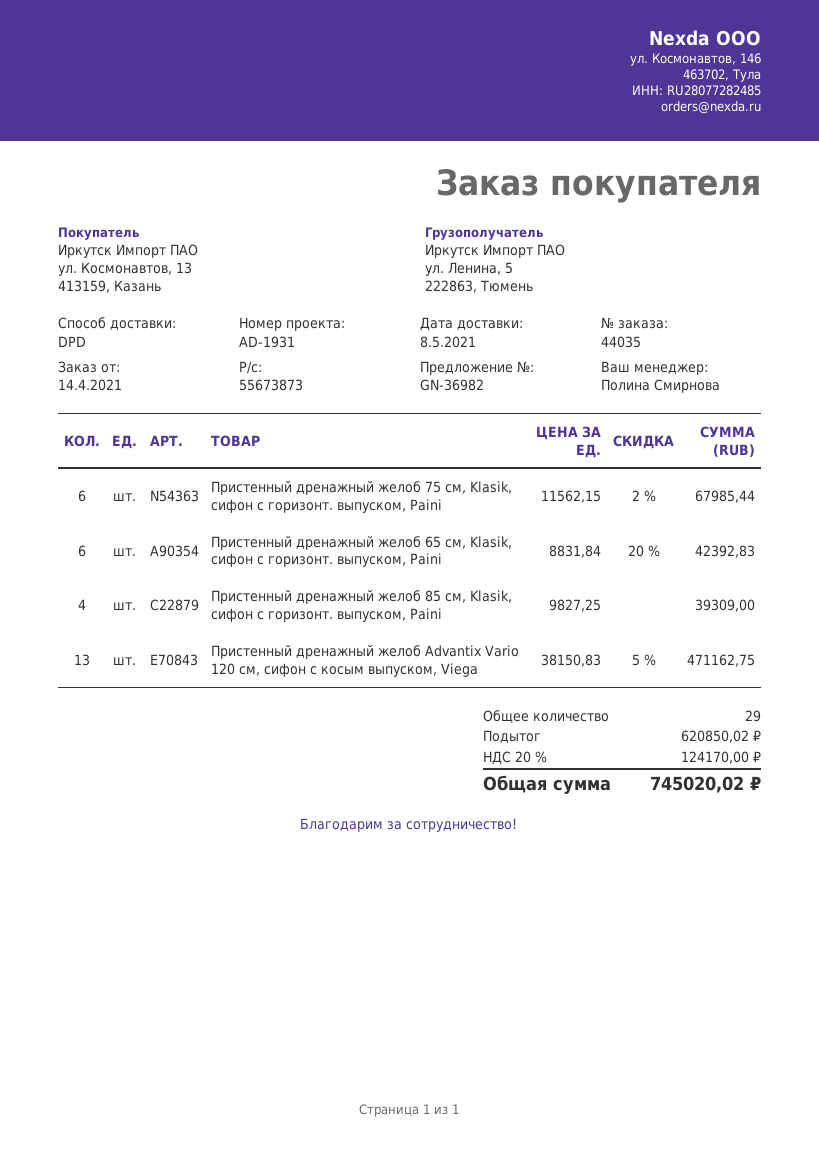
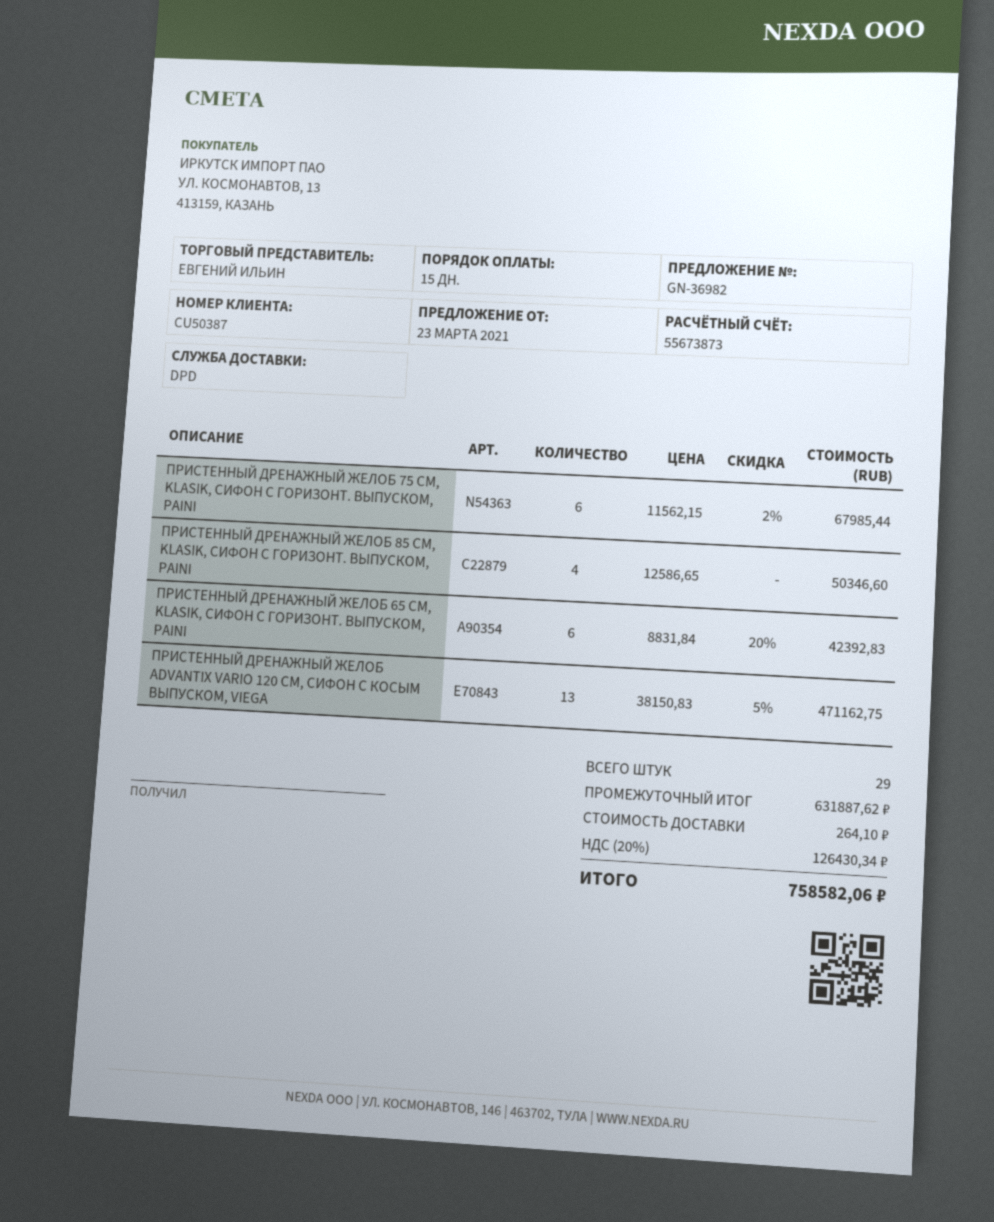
sales rep: Полина Смирнова -> ЕВГЕНИЙ ИЛЬИН
Пристенный дренажный желоб 85 см, Klasik, сифон с горизонт. выпуском, Paini: 4 x 9827.25 = 39309.00 -> 4 x 12586.65 = 50346.60
subtotal: 620850.02 -> 631887.62
shipping: none -> 264.10
tax: 20% = 124170.00 -> 20% = 126430.34
total: 745020.02 -> 758582.06

